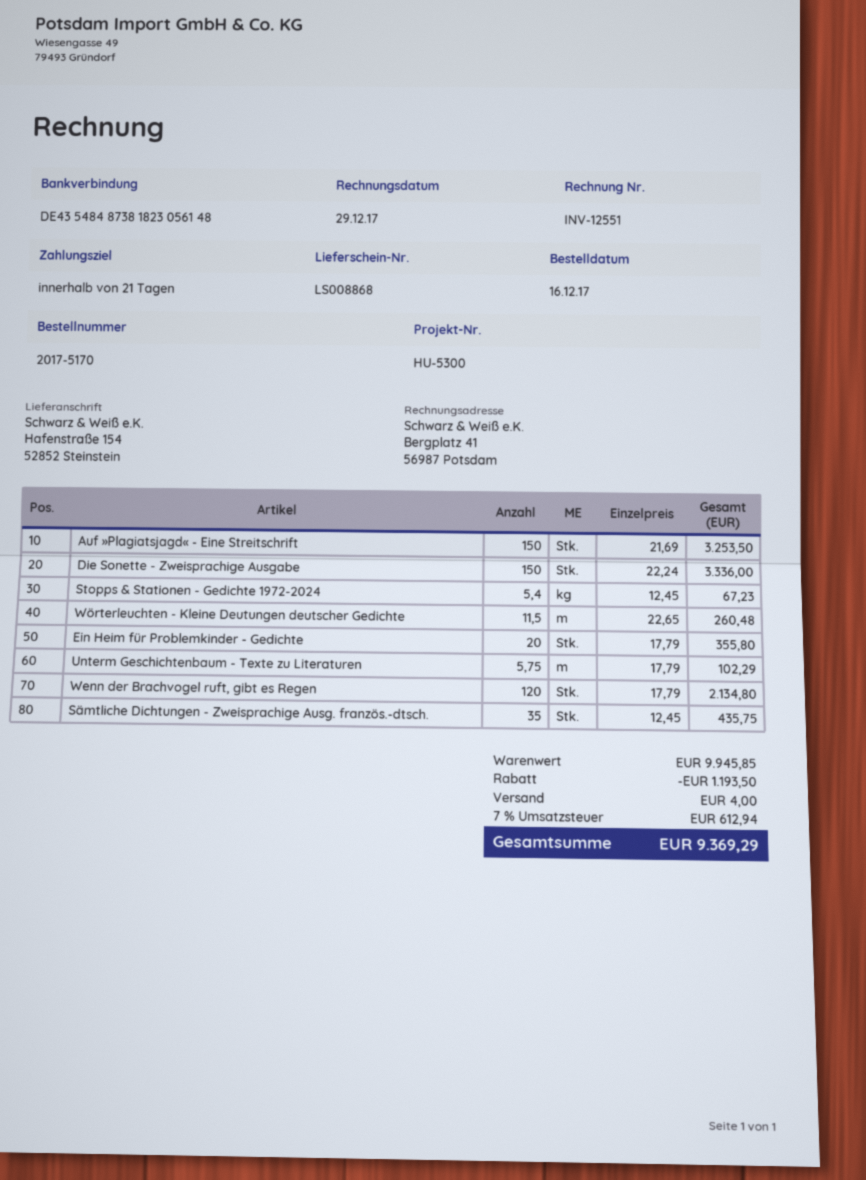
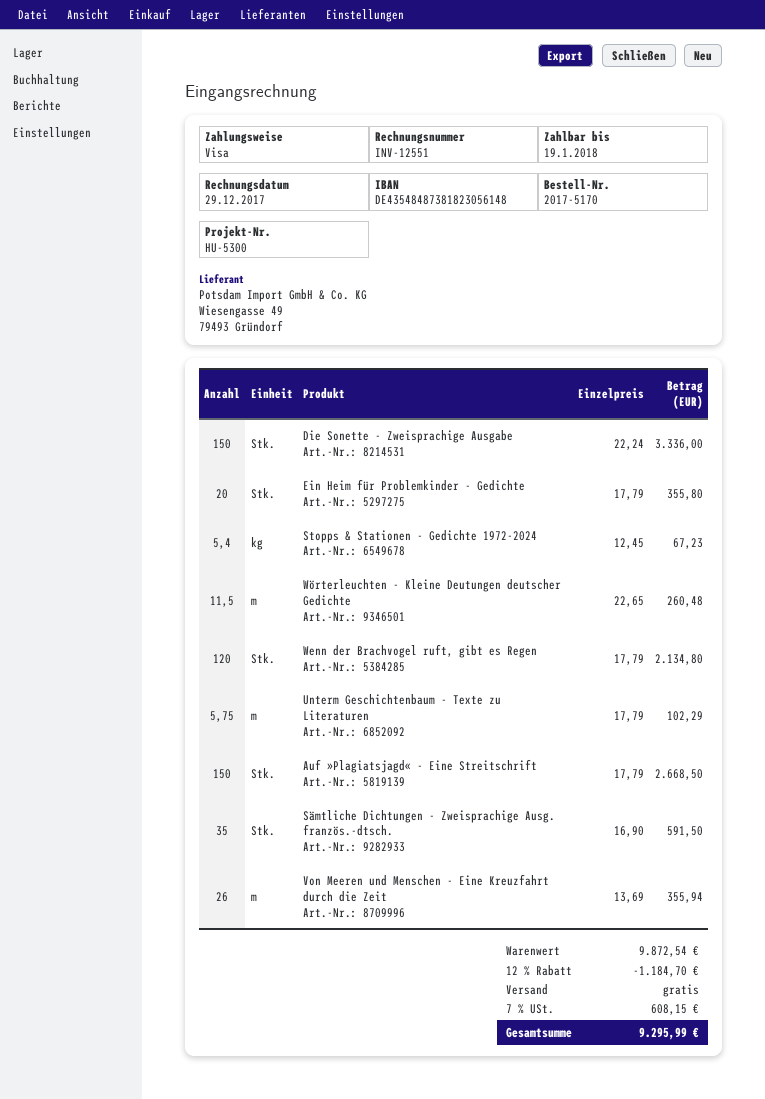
Auf »Plagiatsjagd« - Eine Streitschrift: 150 x 21.69 = 3253.50 -> 150 x 17.79 = 2668.50
Sämtliche Dichtungen - Zweisprachige Ausg. französ.-dtsch.: 35 x 12.45 = 435.75 -> 35 x 16.90 = 591.50
Von Meeren und Menschen - Eine Kreuzfahrt durch die Zeit: none -> 26 x 13.69 = 355.94
subtotal: 9945.85 -> 9872.54
discount: 1193.50 -> 1184.70
shipping: 4.00 -> 0.00
tax: 7% = 612.94 -> 7% = 608.15
total: 9369.29 -> 9295.99

